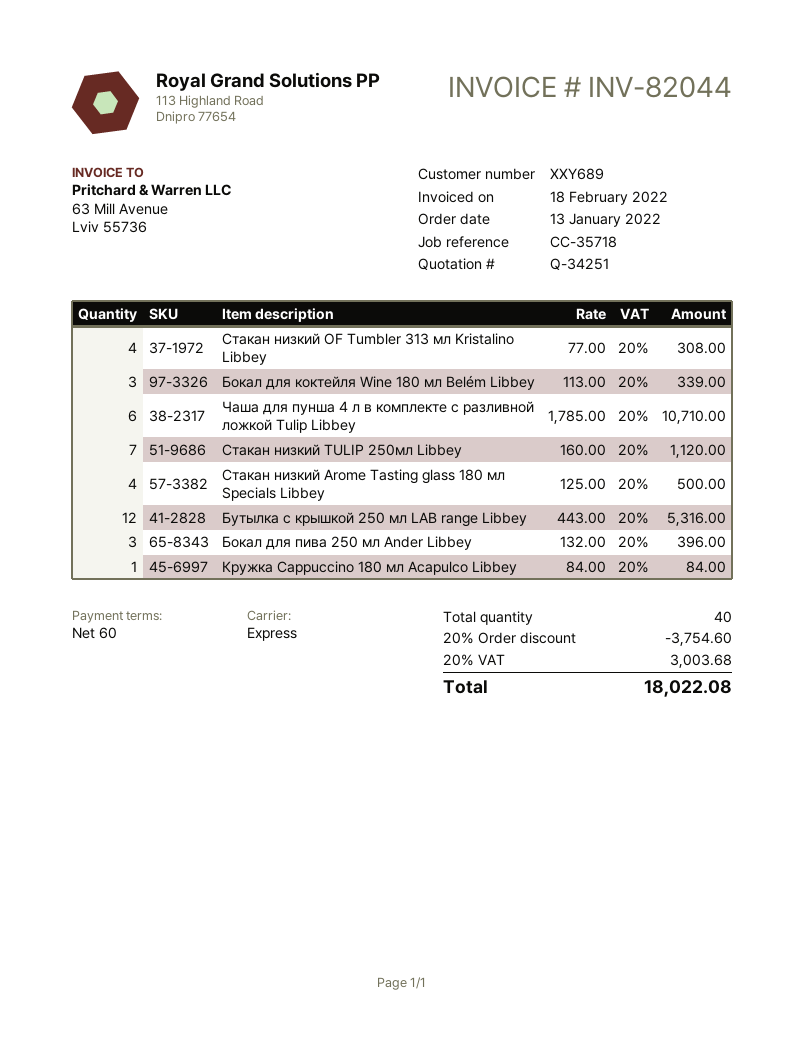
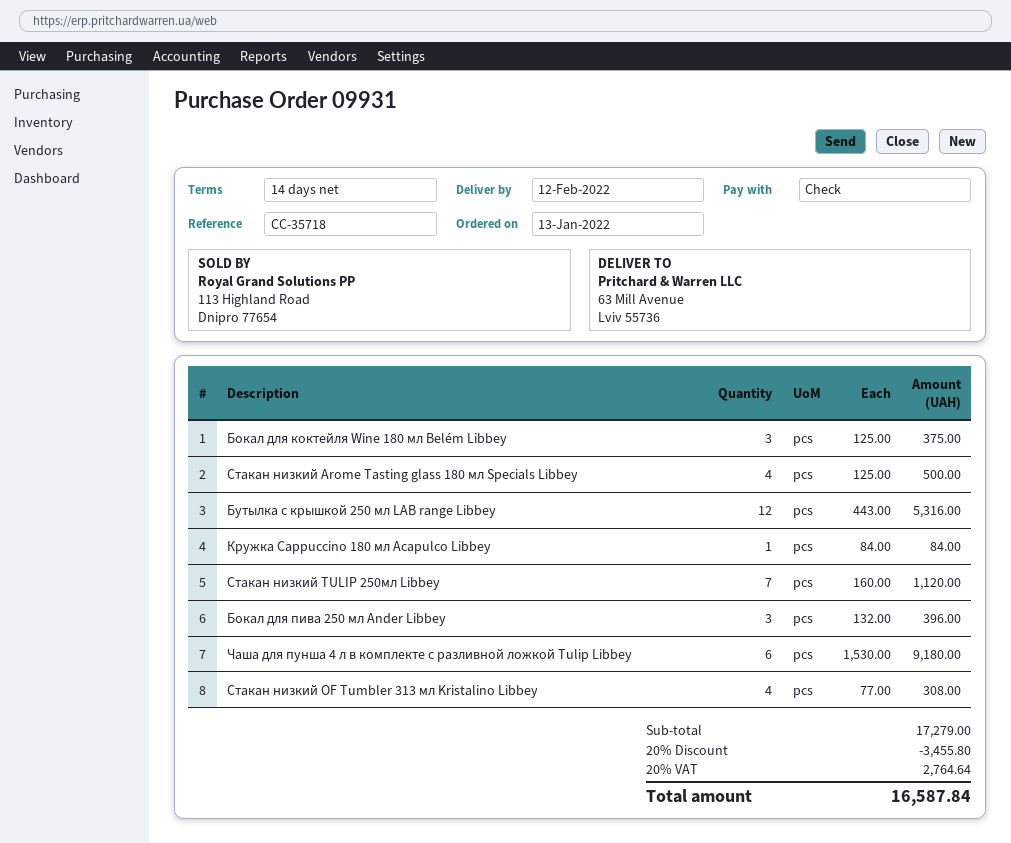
payment terms: 60 days -> 14 days
Бокал для коктейля Wine 180 мл Belém Libbey: 3 x 113.00 = 339.00 -> 3 x 125.00 = 375.00
Чаша для пунша 4 л в комплекте с разливной ложкой Tulip Libbey: 6 x 1785.00 = 10710.00 -> 6 x 1530.00 = 9180.00
discount: 20% = 3754.60 -> 20% = 3455.80
tax: 20% = 3003.68 -> 20% = 2764.64
total: 18022.08 -> 16587.84

